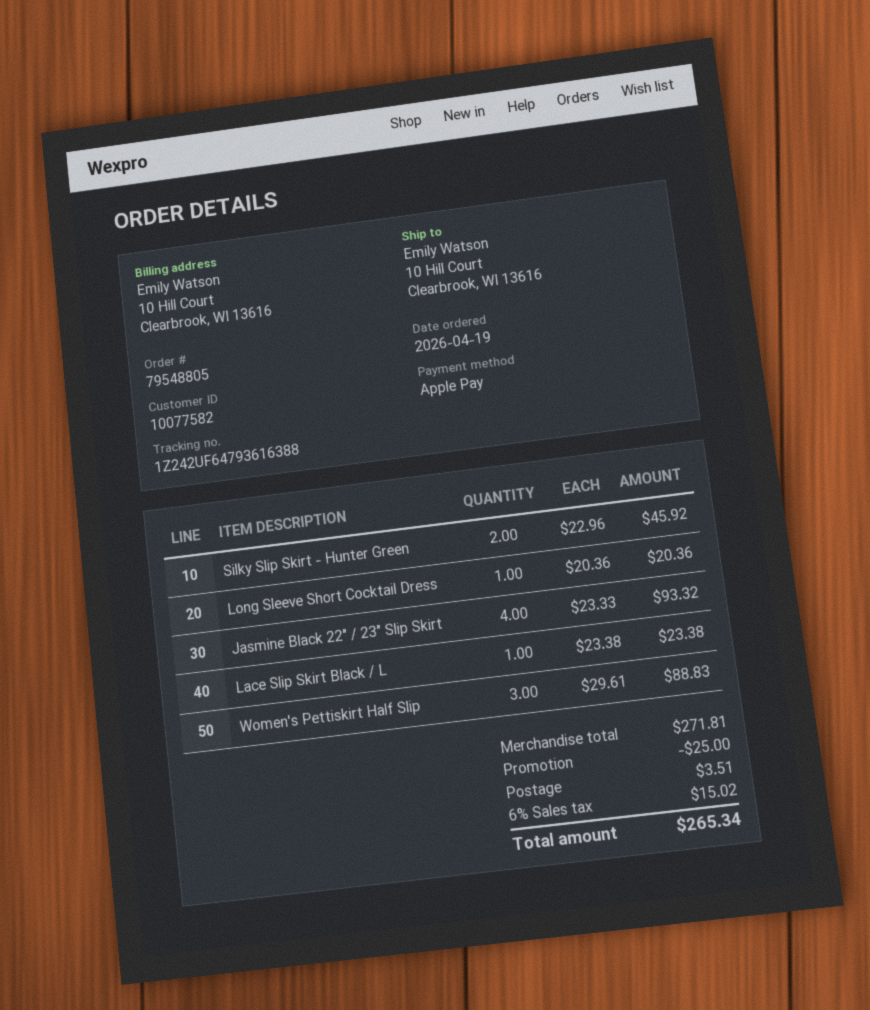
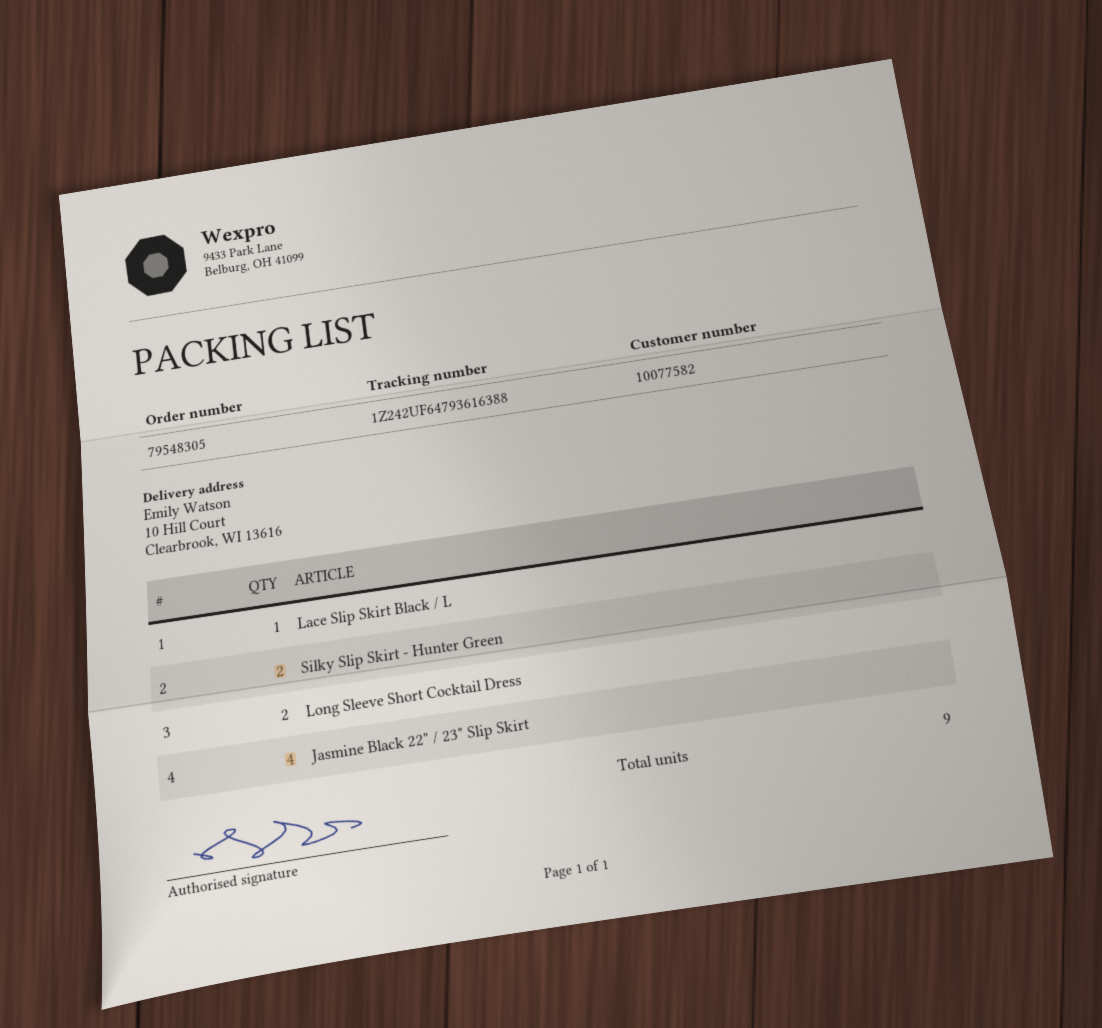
order number: 79548805 -> 79548305
Long Sleeve Short Cocktail Dress: 1 -> 2
Women's Pettiskirt Half Slip: 3 -> none

